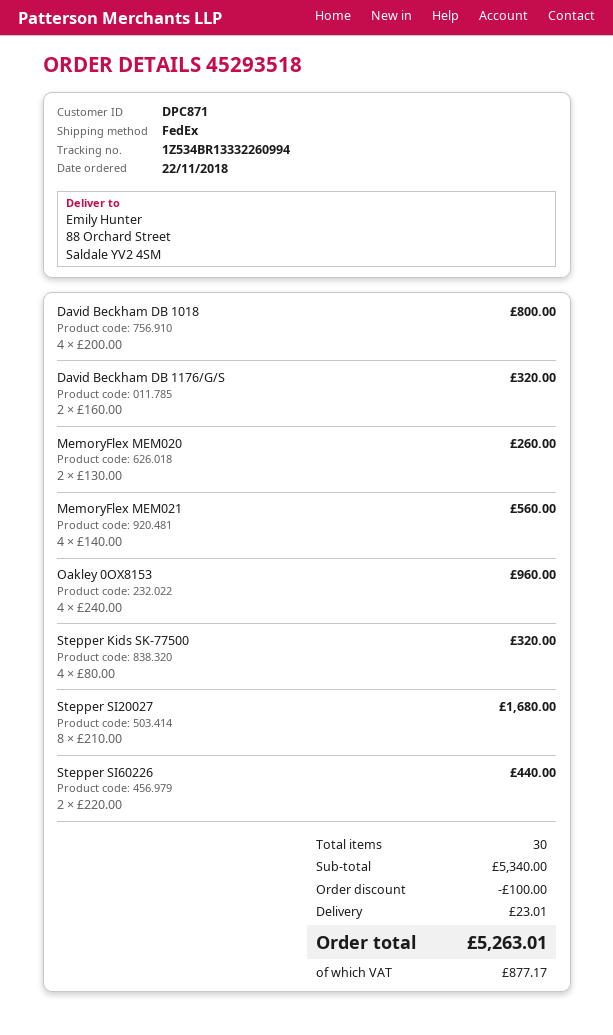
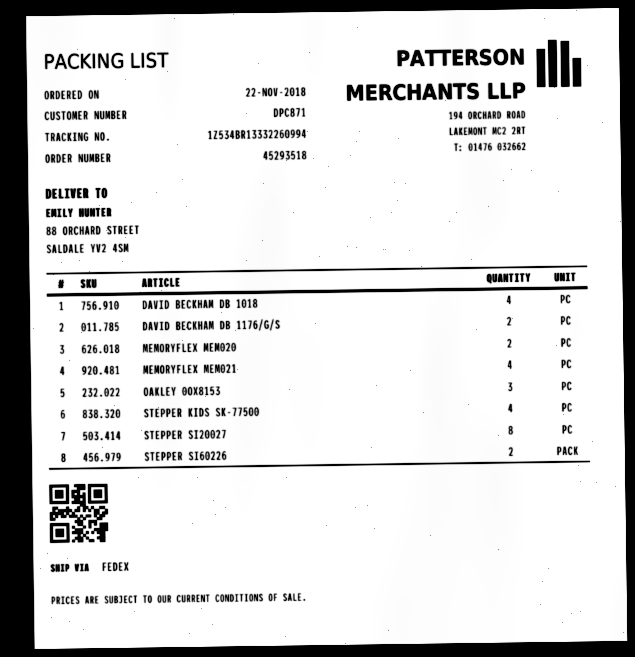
Oakley 0OX8153: 4 -> 3

